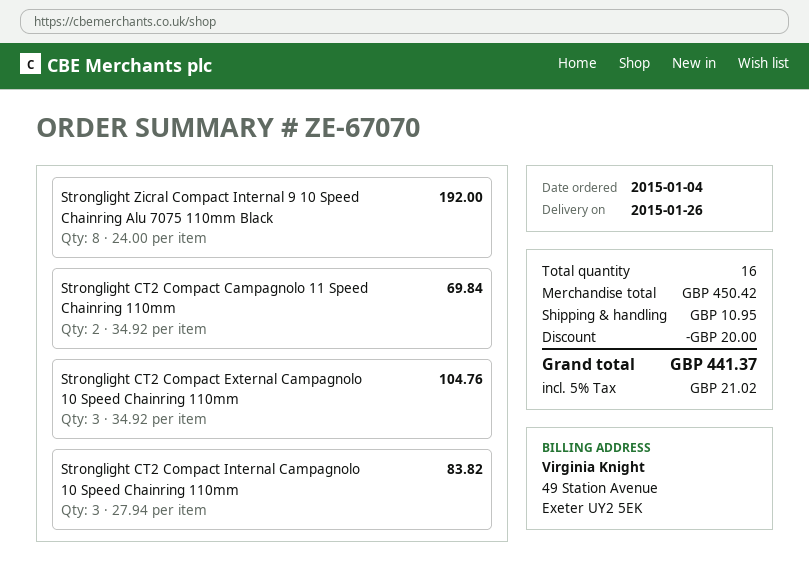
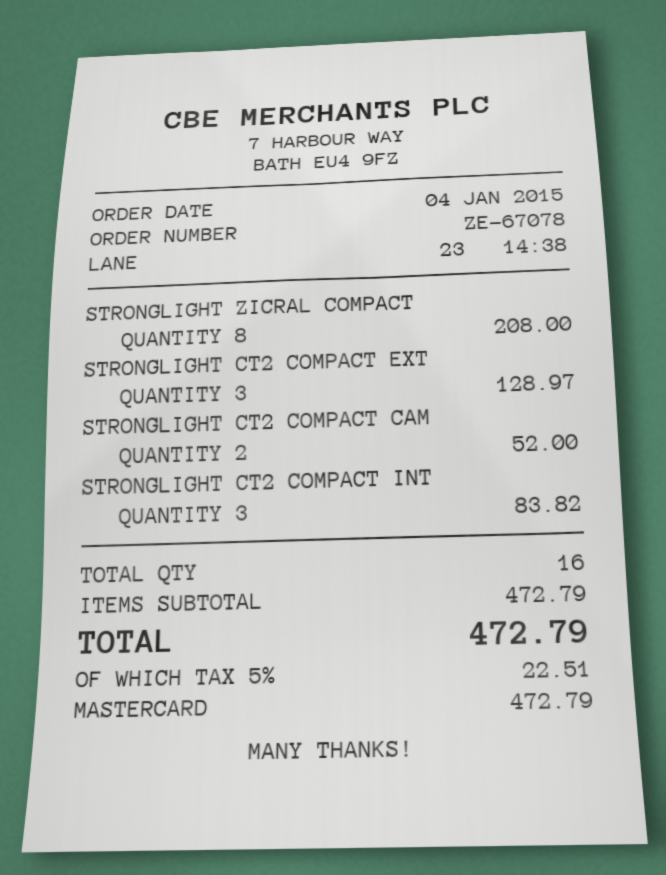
order number: ZE-67070 -> ZE-67078
Stronglight Zicral Compact Internal 9 10 Speed Chainring Alu 7075 110mm Black: 8 for 192.00 -> 8 for 208.00
Stronglight CT2 Compact Campagnolo 11 Speed Chainring 110mm: 2 for 69.84 -> 2 for 52.00
Stronglight CT2 Compact External Campagnolo 10 Speed Chainring 110mm: 3 for 104.76 -> 3 for 128.97
subtotal: 450.42 -> 472.79
discount: 20.00 -> none
shipping: 10.95 -> none
tax: 5% = 21.02 -> 5% = 22.51
total: 441.37 -> 472.79

